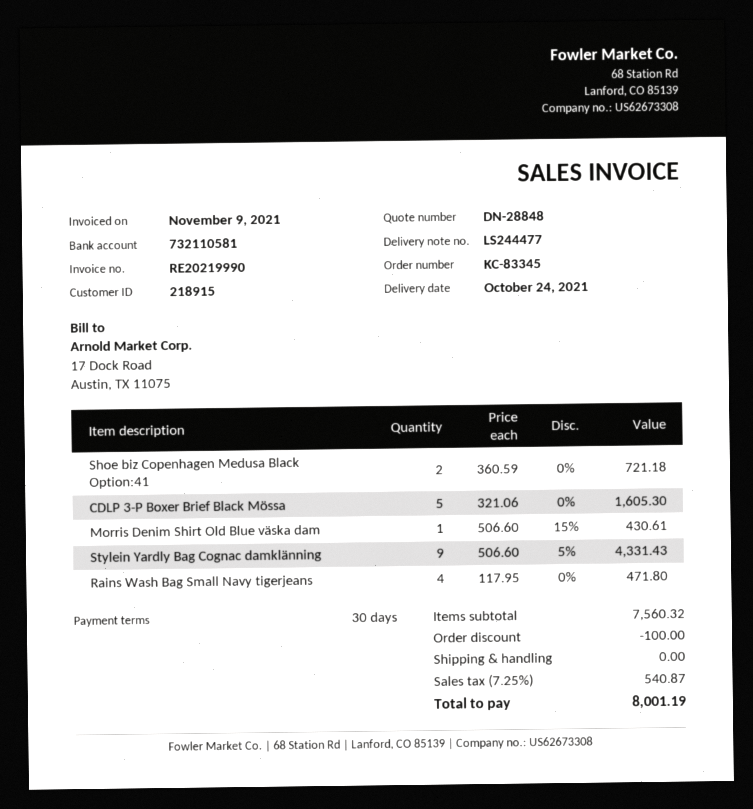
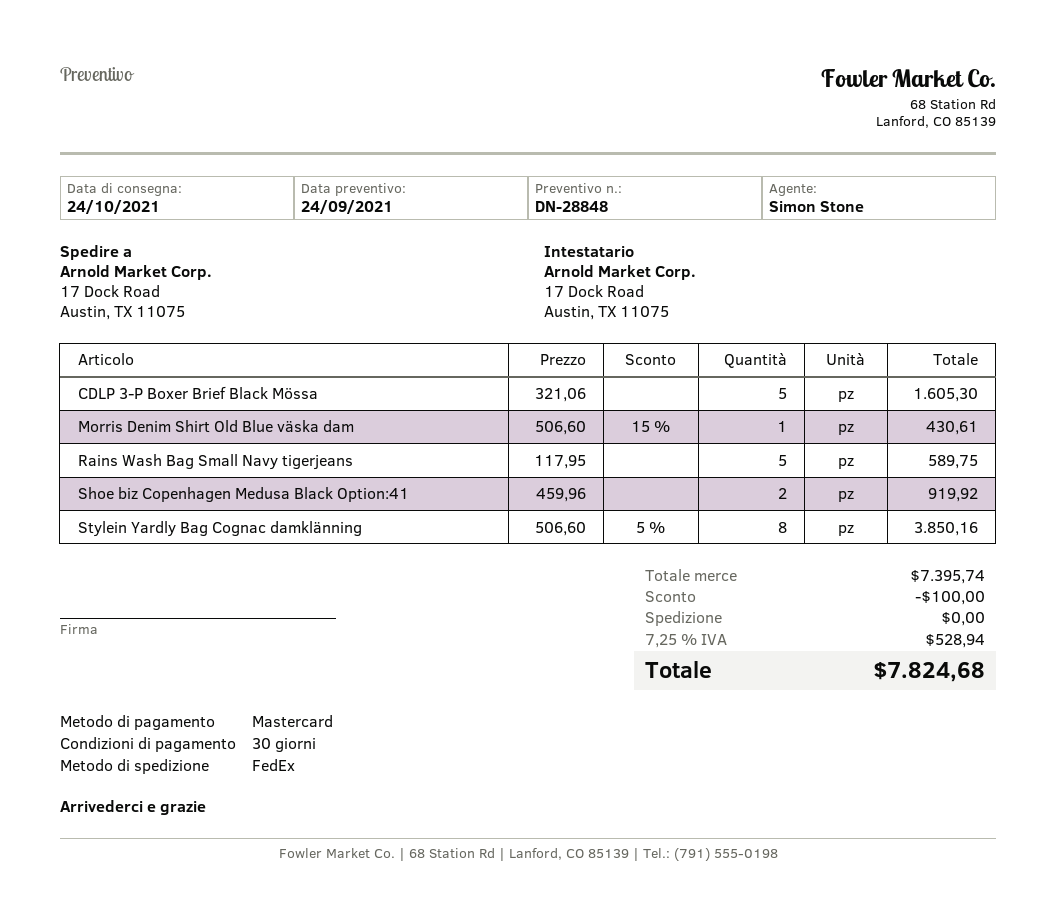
Shoe biz Copenhagen Medusa Black Option:41: 2 x 360.59 = 721.18 -> 2 x 459.96 = 919.92
Stylein Yardly Bag Cognac damklänning: 9 x 506.60 - 5% = 4331.43 -> 8 x 506.60 - 5% = 3850.16
Rains Wash Bag Small Navy tigerjeans: 4 x 117.95 = 471.80 -> 5 x 117.95 = 589.75
subtotal: 7560.32 -> 7395.74
tax: 7.25% = 540.87 -> 7.25% = 528.94
total: 8001.19 -> 7824.68

